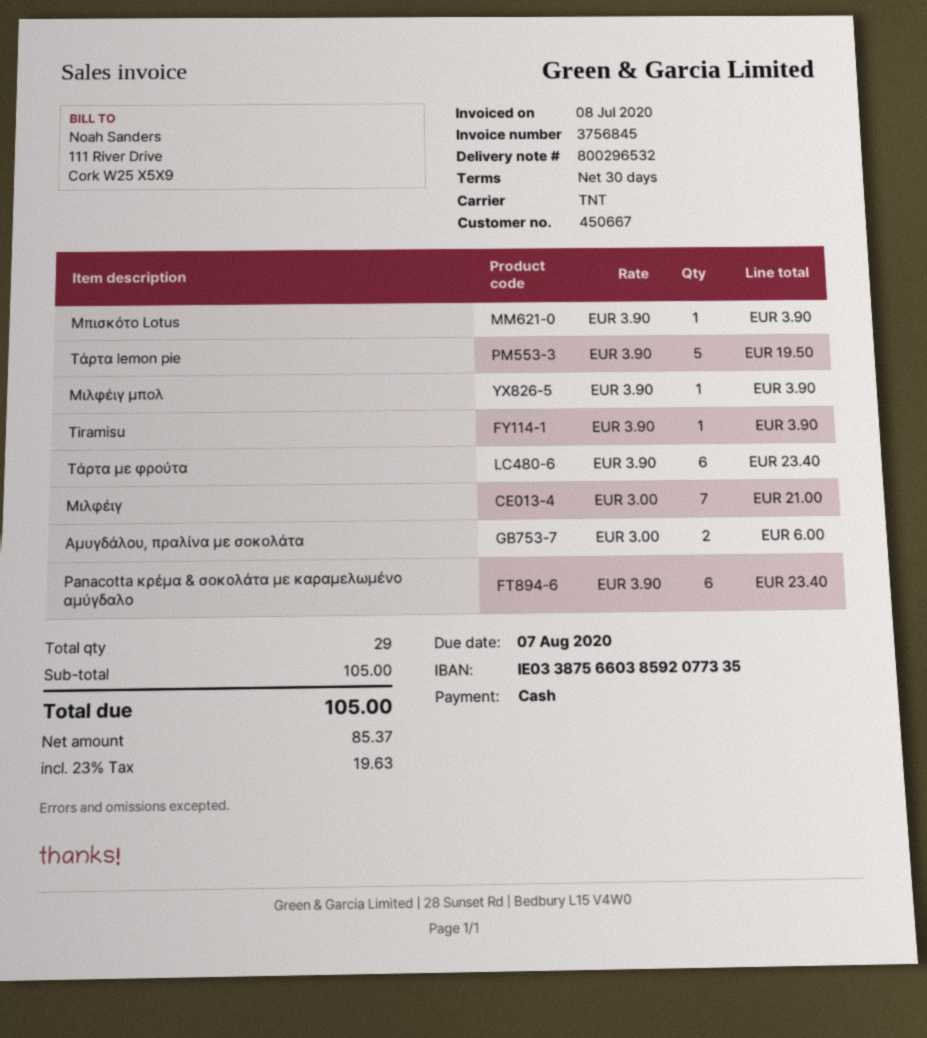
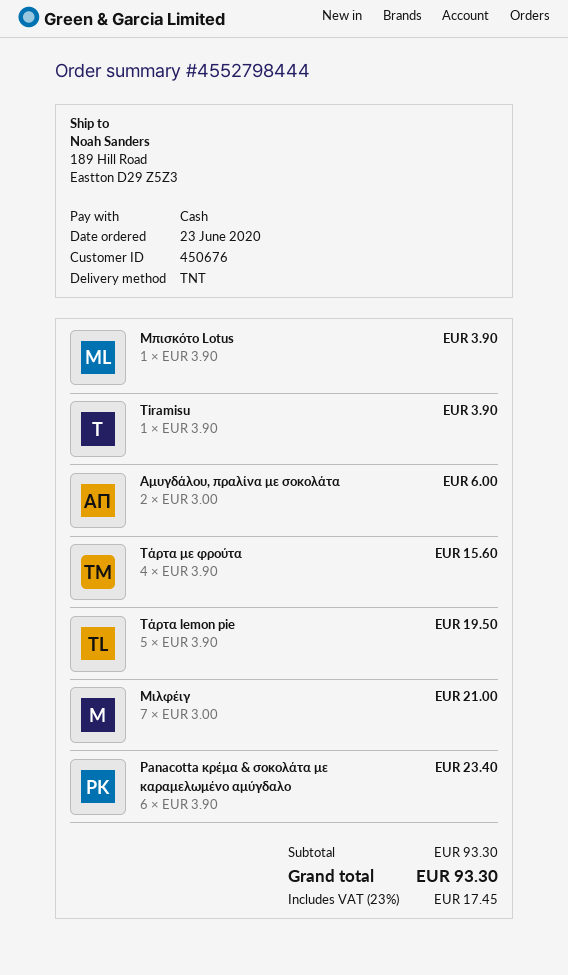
customer number: 450667 -> 450676
Μιλφέιγ μπολ: 1 x 3.90 = 3.90 -> none
Τάρτα με φρούτα: 6 x 3.90 = 23.40 -> 4 x 3.90 = 15.60
subtotal: 105.00 -> 93.30
tax: 23% = 19.63 -> 23% = 17.45
total: 105.00 -> 93.30

